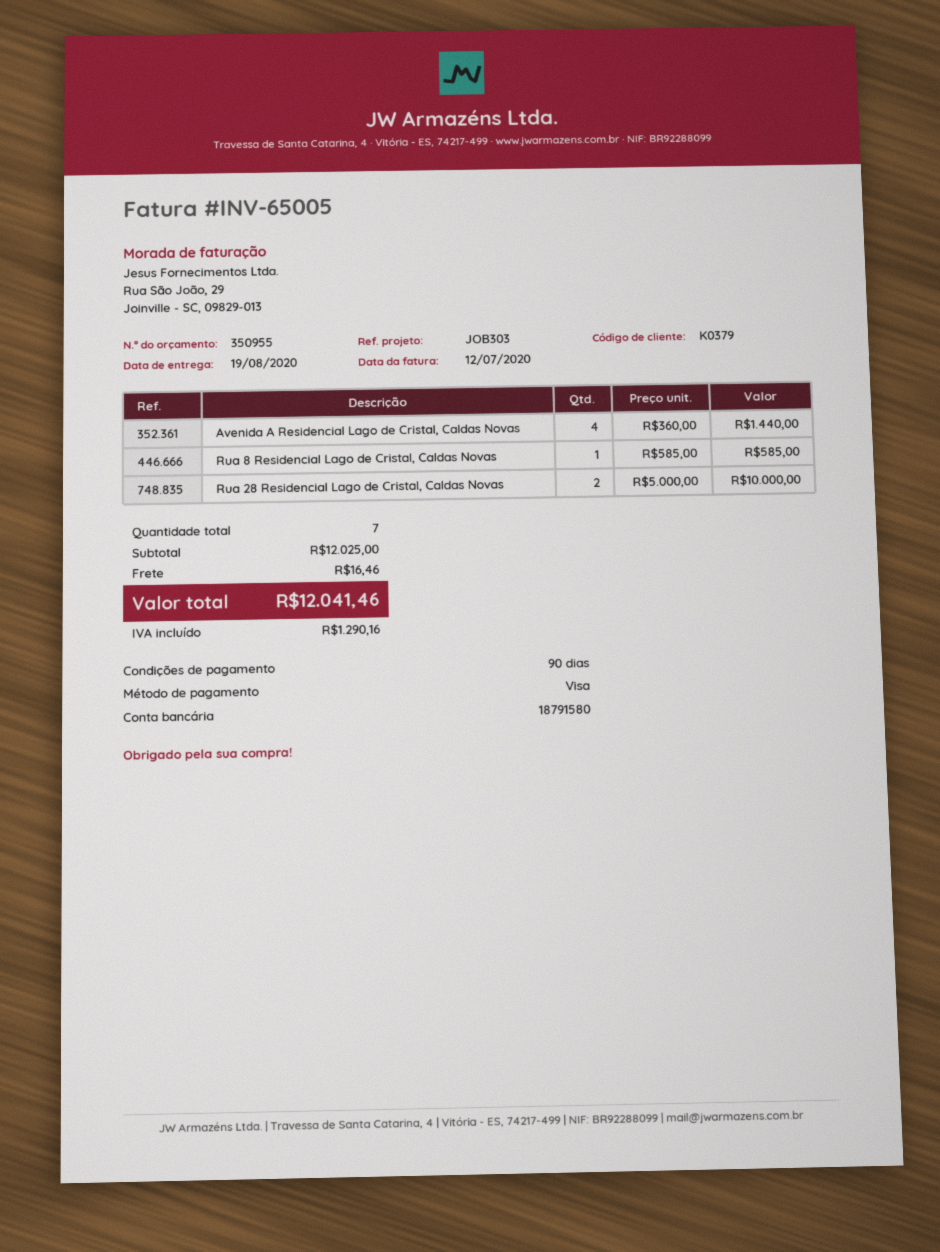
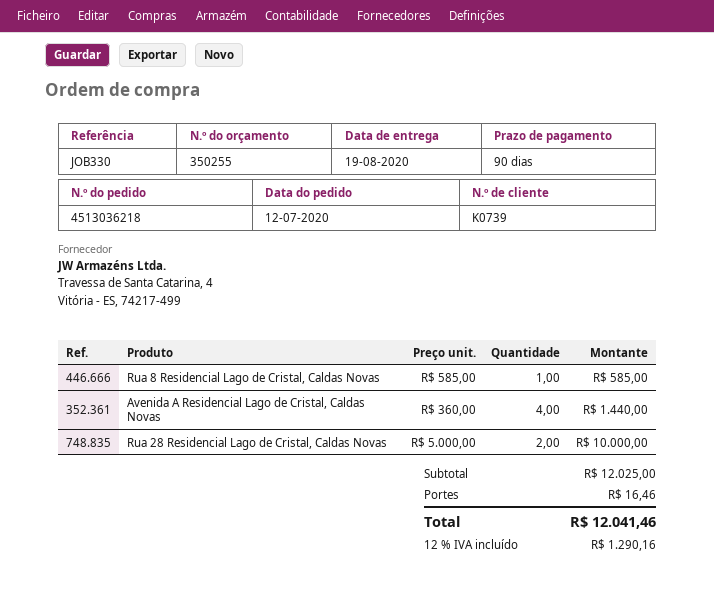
quote number: 350955 -> 350255
customer number: K0379 -> K0739
reference: JOB303 -> JOB330

